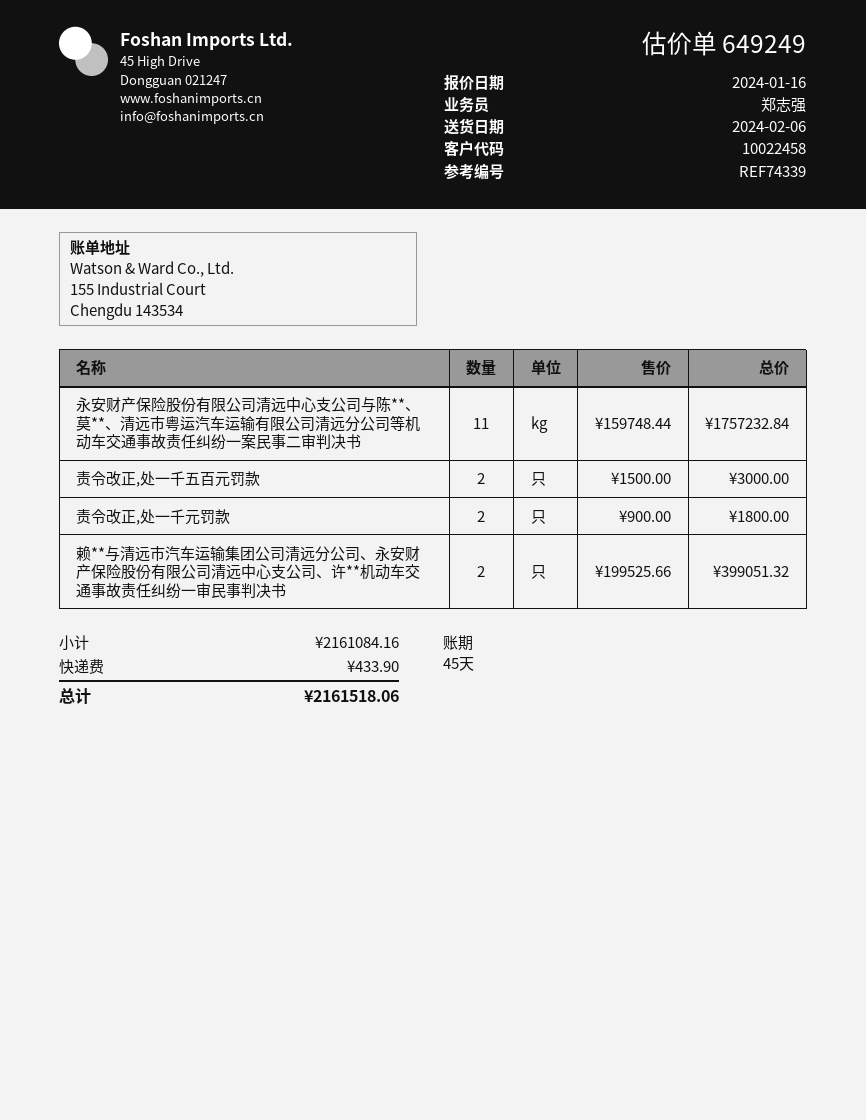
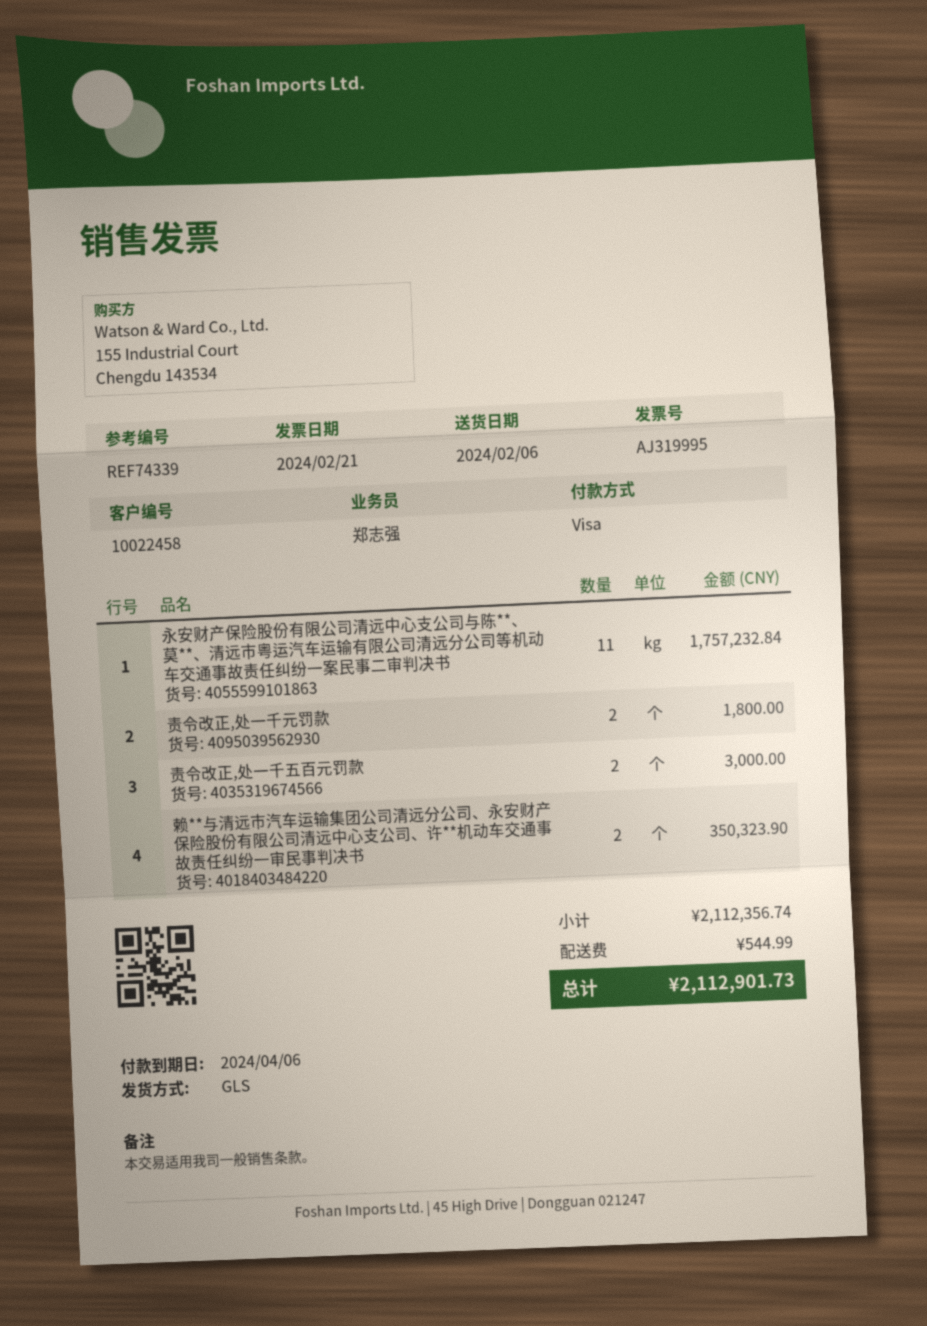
赖**与清远市汽车运输集团公司清远分公司、永安财产保险股份有限公司清远中心支公司、许**机动车交通事故责任纠纷一审民事判决书: 2 for 399051.32 -> 2 for 350323.90
subtotal: 2161084.16 -> 2112356.74
shipping: 433.90 -> 544.99
total: 2161518.06 -> 2112901.73

